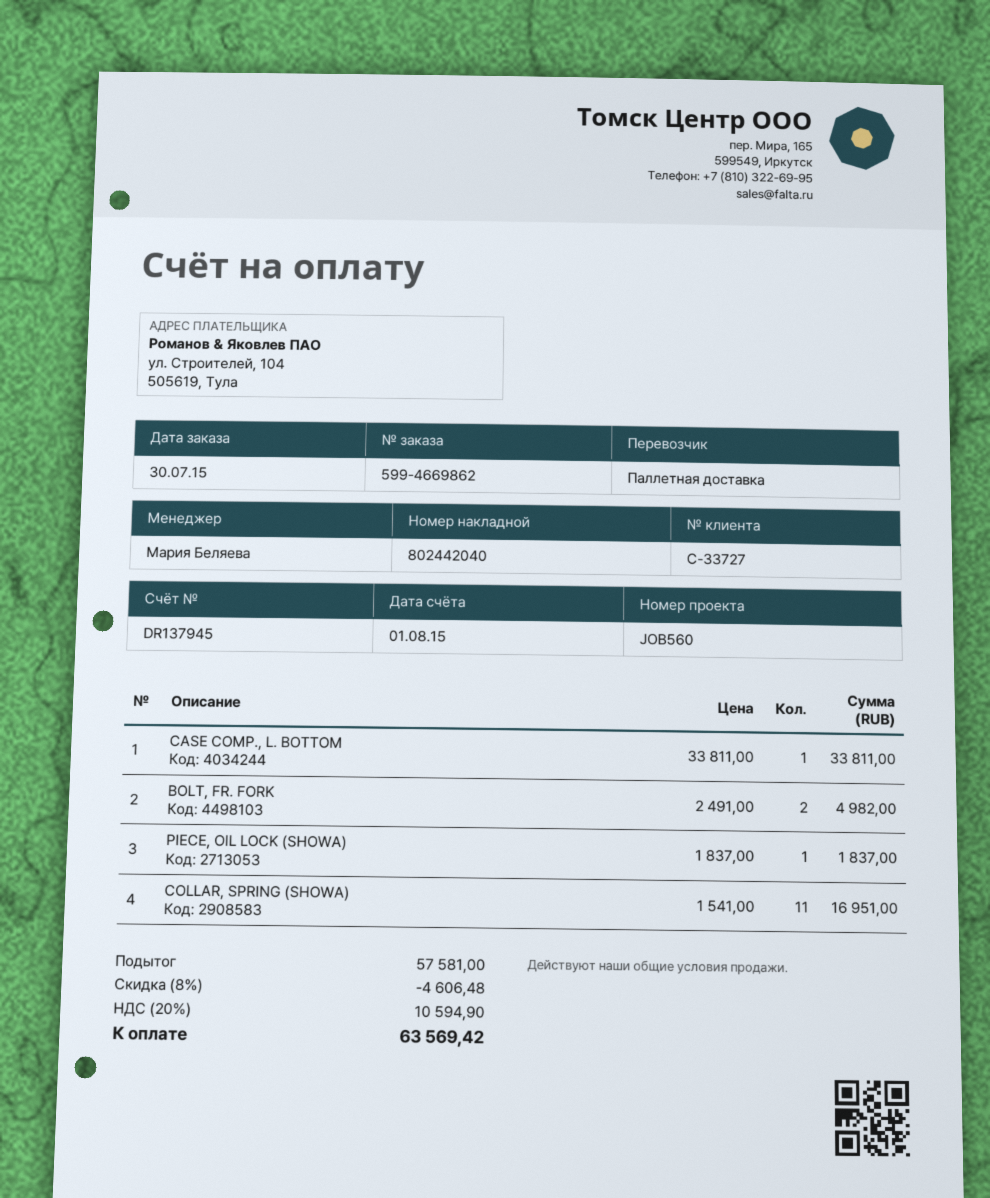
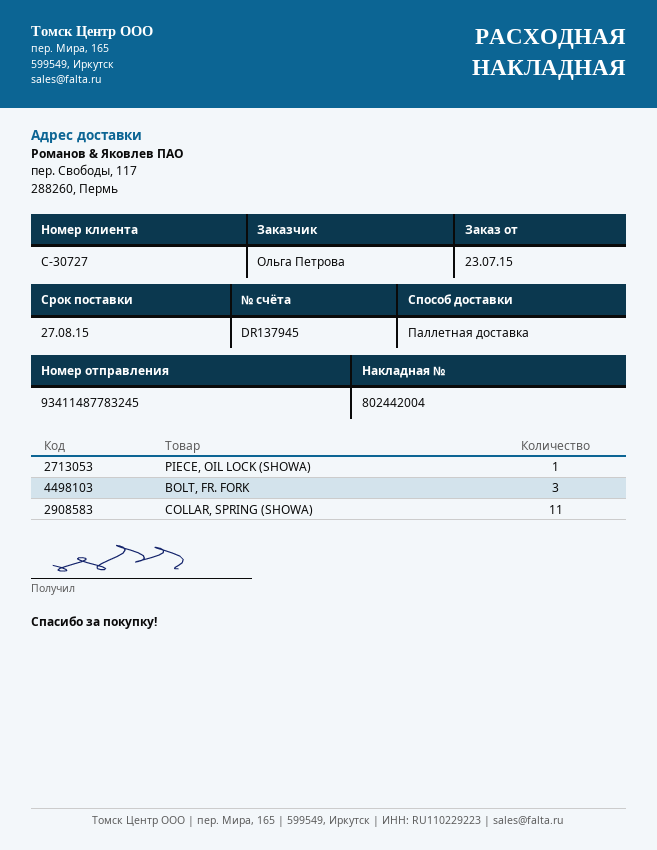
order date: 2015-07-30 -> 2015-07-23
delivery note number: 802442040 -> 802442004
customer number: C-33727 -> C-30727
CASE COMP., L. BOTTOM: 1 -> none
BOLT, FR. FORK: 2 -> 3

